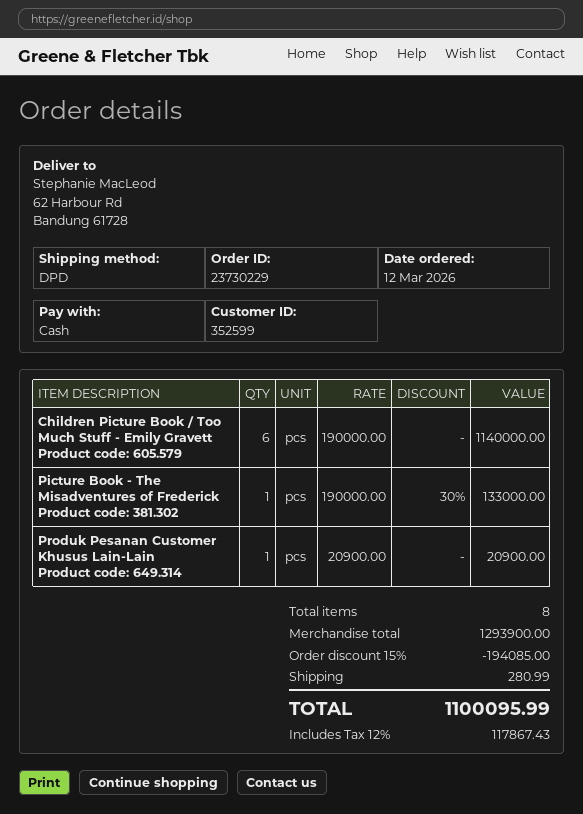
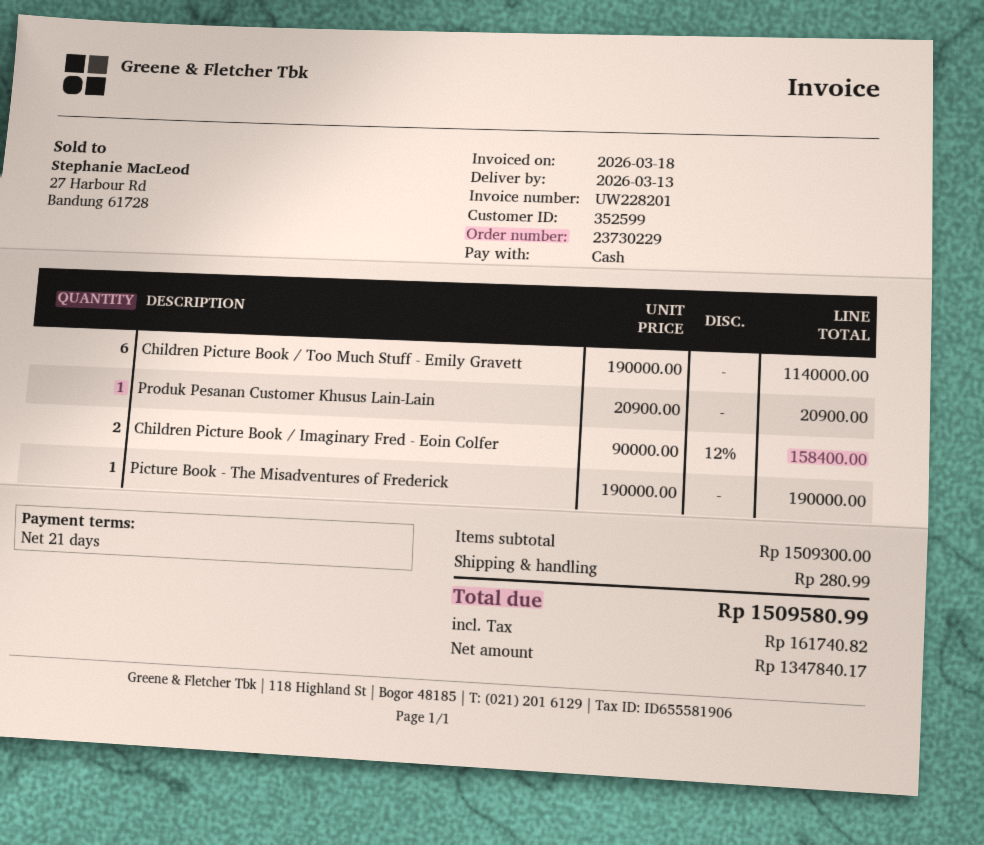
Picture Book - The Misadventures of Frederick: 1 x 190000.00 - 30% = 133000.00 -> 1 x 190000.00 = 190000.00
Children Picture Book / Imaginary Fred - Eoin Colfer: none -> 2 x 90000.00 - 12% = 158400.00
subtotal: 1293900.00 -> 1509300.00
discount: 15% = 194085.00 -> none
tax: 117867.43 -> 161740.82
total: 1100095.99 -> 1509580.99

